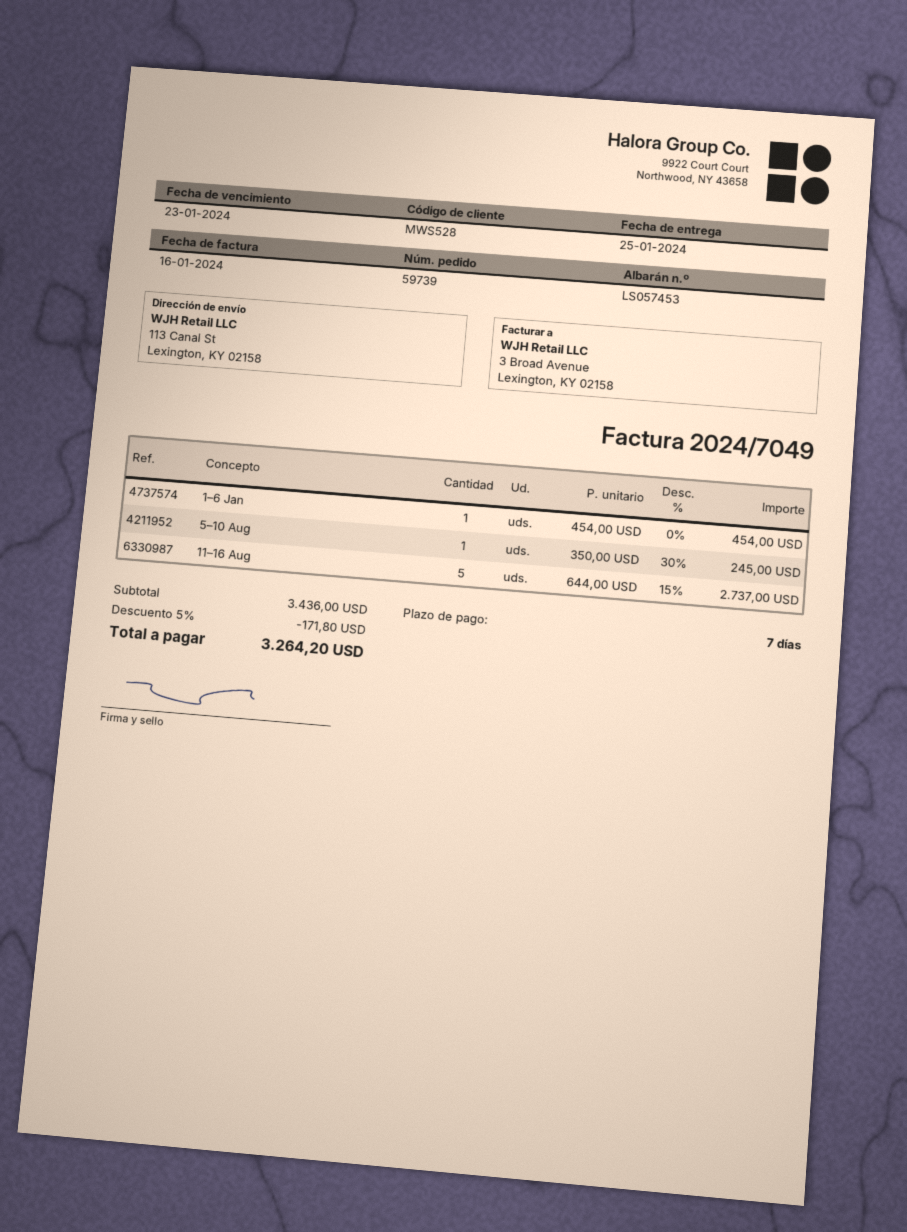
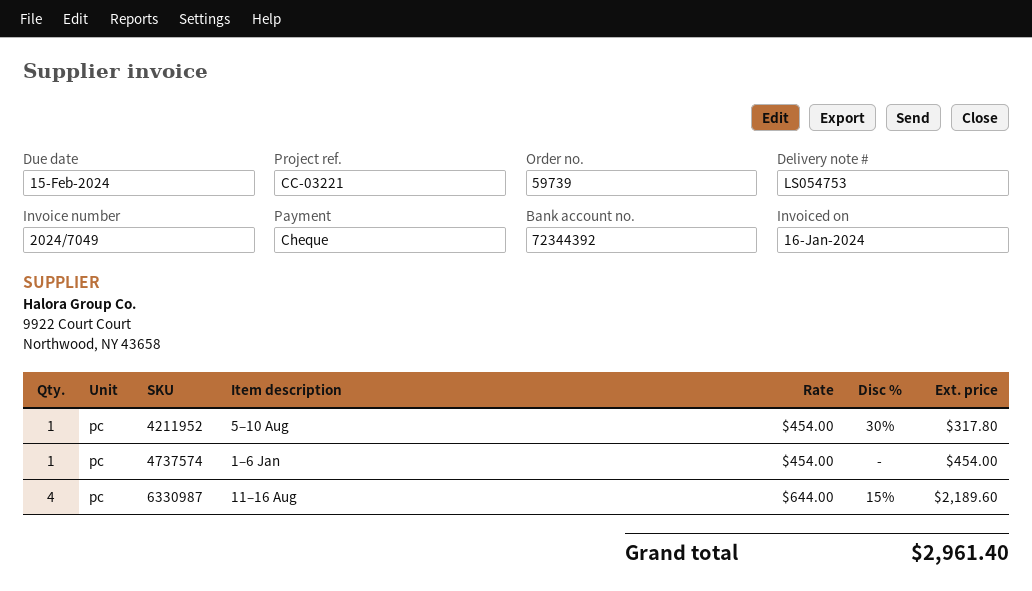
delivery note number: LS057453 -> LS054753
due date: 2024-01-23 -> 2024-02-15
5–10 Aug: 1 x 350.00 - 30% = 245.00 -> 1 x 454.00 - 30% = 317.80
11–16 Aug: 5 x 644.00 - 15% = 2737.00 -> 4 x 644.00 - 15% = 2189.60
discount: 5% = 171.80 -> none
total: 3264.20 -> 2961.40

